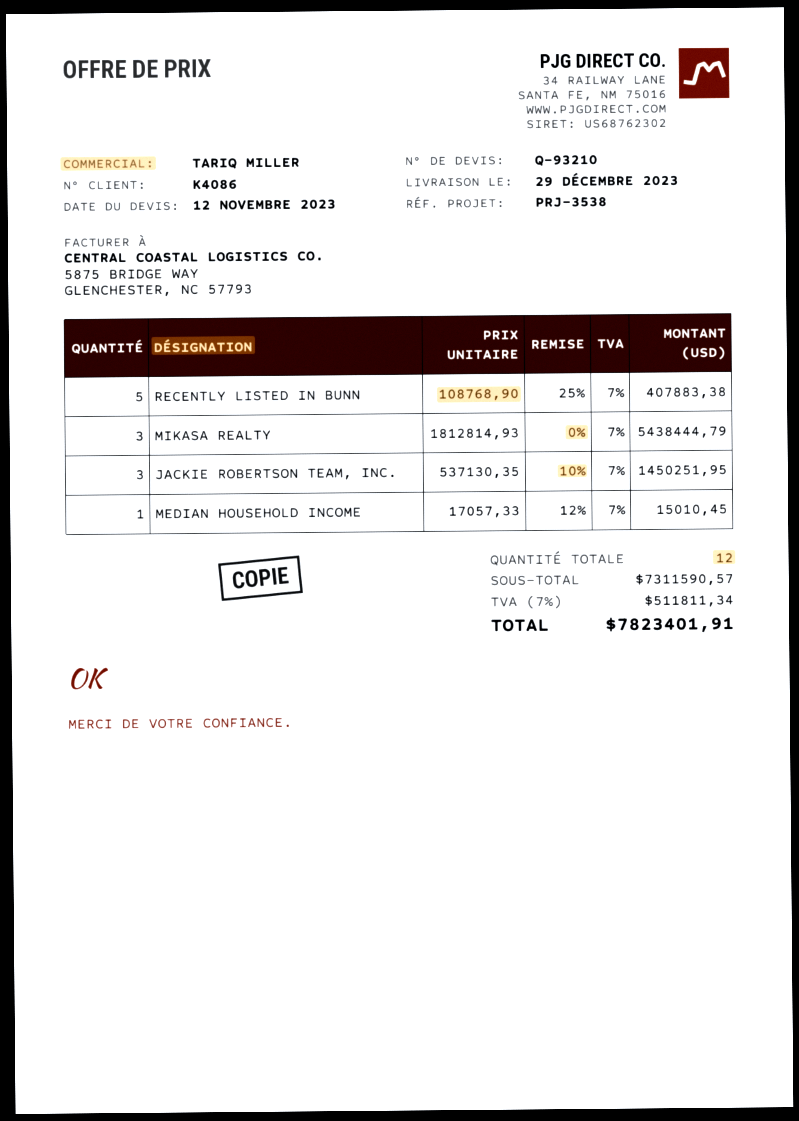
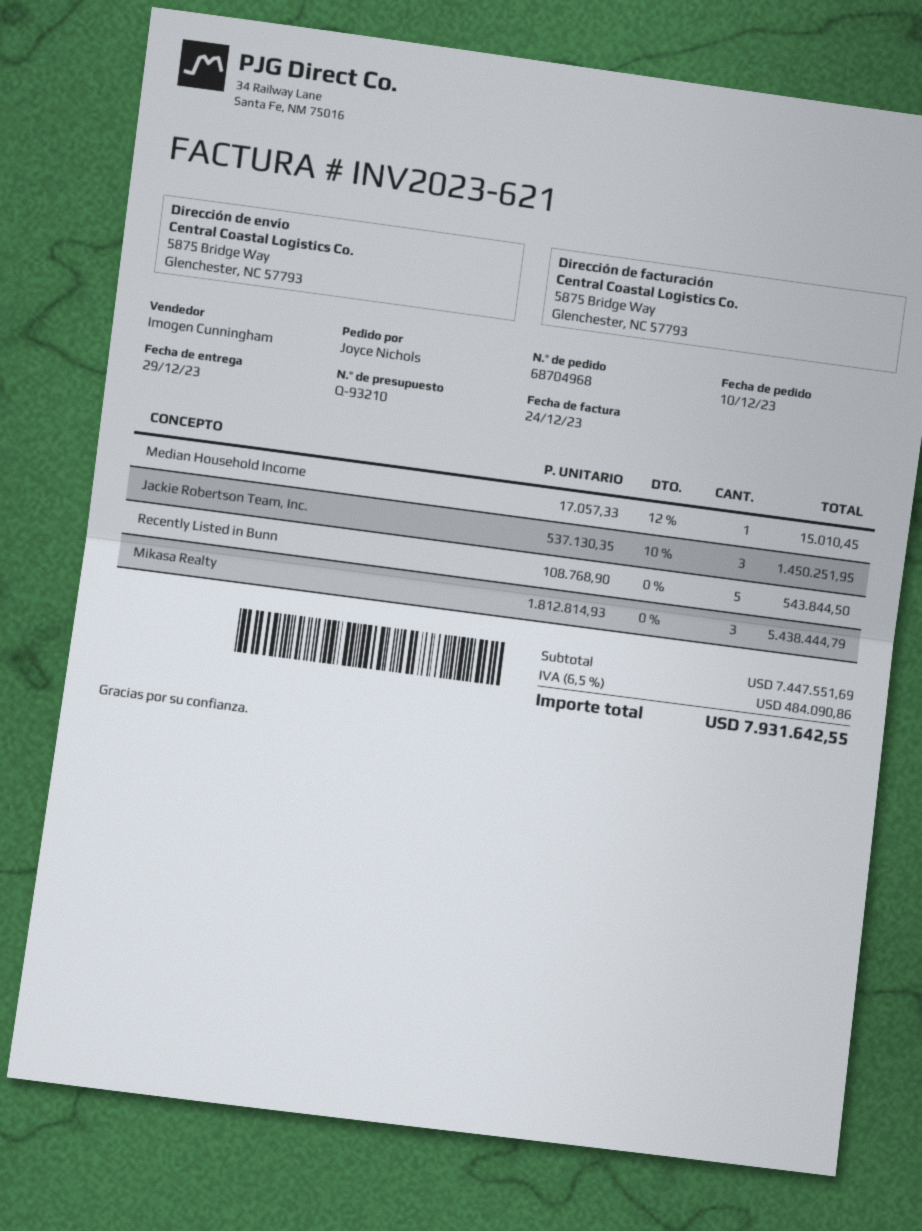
sales rep: TARIQ MILLER -> Imogen Cunningham
RECENTLY LISTED IN BUNN: 5 x 108768.90 - 25% = 407883.38 -> 5 x 108768.90 = 543844.50
subtotal: 7311590.57 -> 7447551.69
tax: 7% = 511811.34 -> 6.5% = 484090.86
total: 7823401.91 -> 7931642.55

